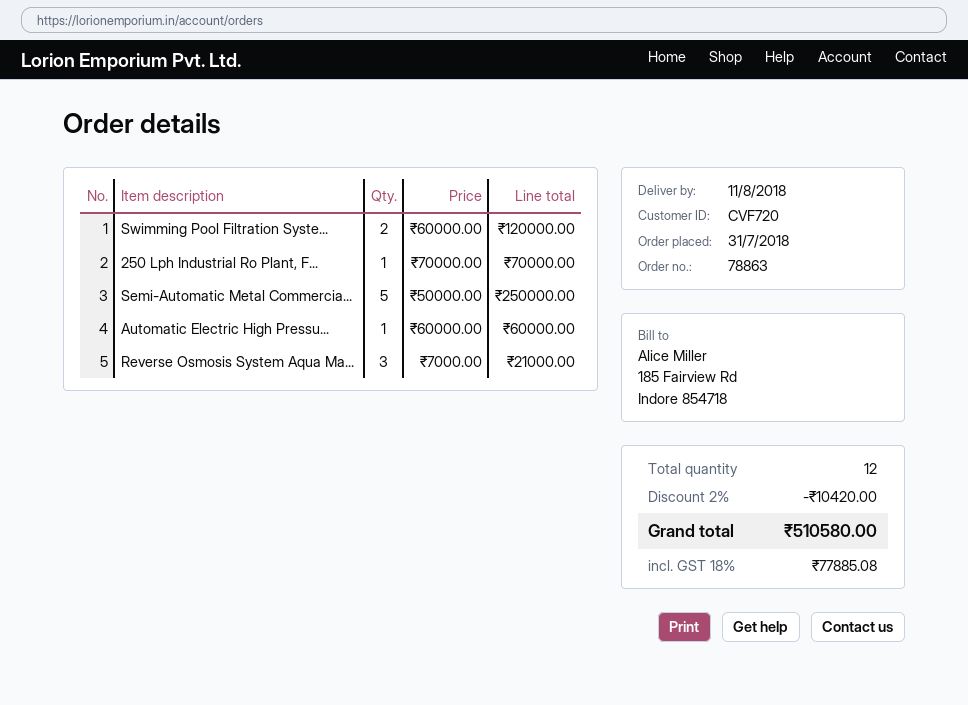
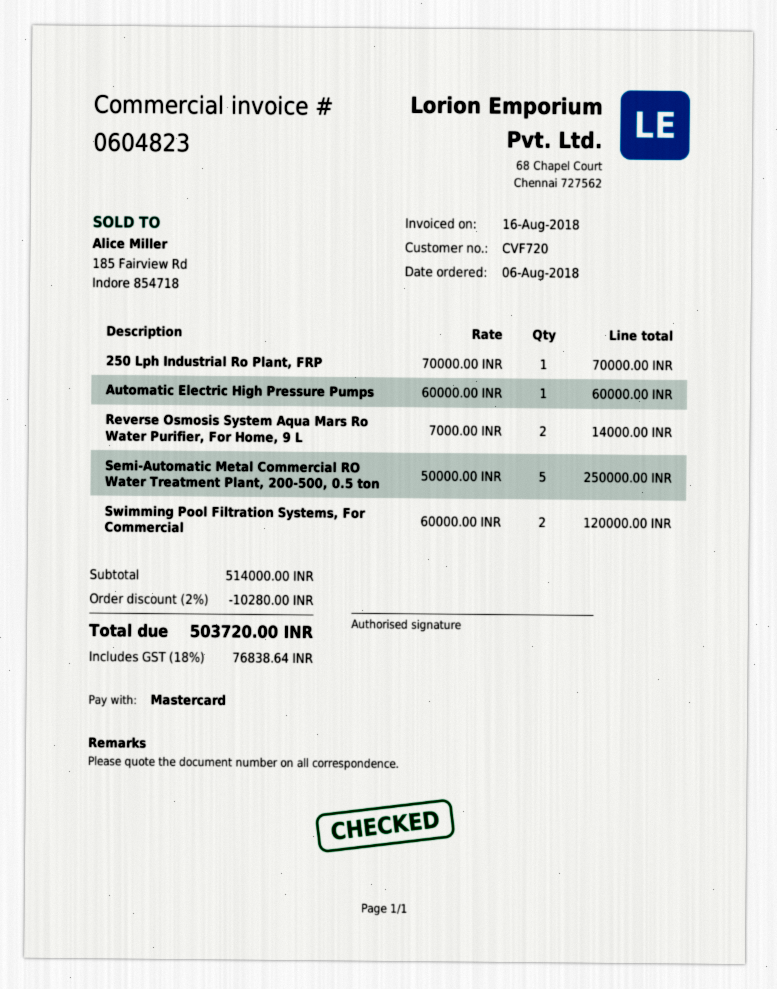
order date: 2018-07-31 -> 2018-08-06
Reverse Osmosis System Aqua Ma...: 3 x 7000.00 = 21000.00 -> 2 x 7000.00 = 14000.00
discount: 2% = 10420.00 -> 2% = 10280.00
tax: 18% = 77885.08 -> 18% = 76838.64
total: 510580.00 -> 503720.00

